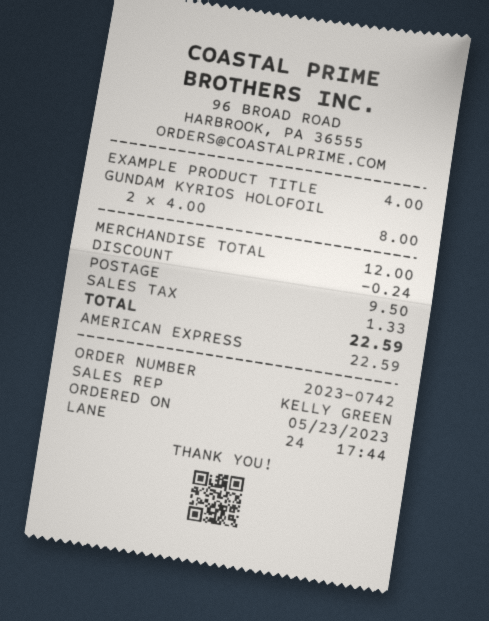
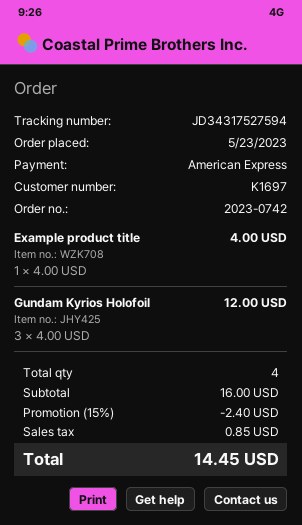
GUNDAM KYRIOS HOLOFOIL: 2 x 4.00 = 8.00 -> 3 x 4.00 = 12.00
subtotal: 12.00 -> 16.00
discount: 0.24 -> 2.40
shipping: 9.50 -> none
tax: 1.33 -> 0.85
total: 22.59 -> 14.45

